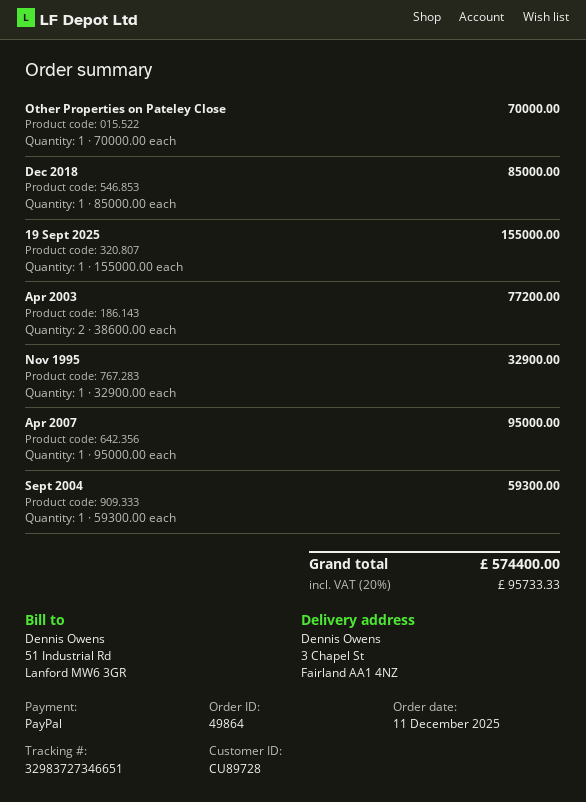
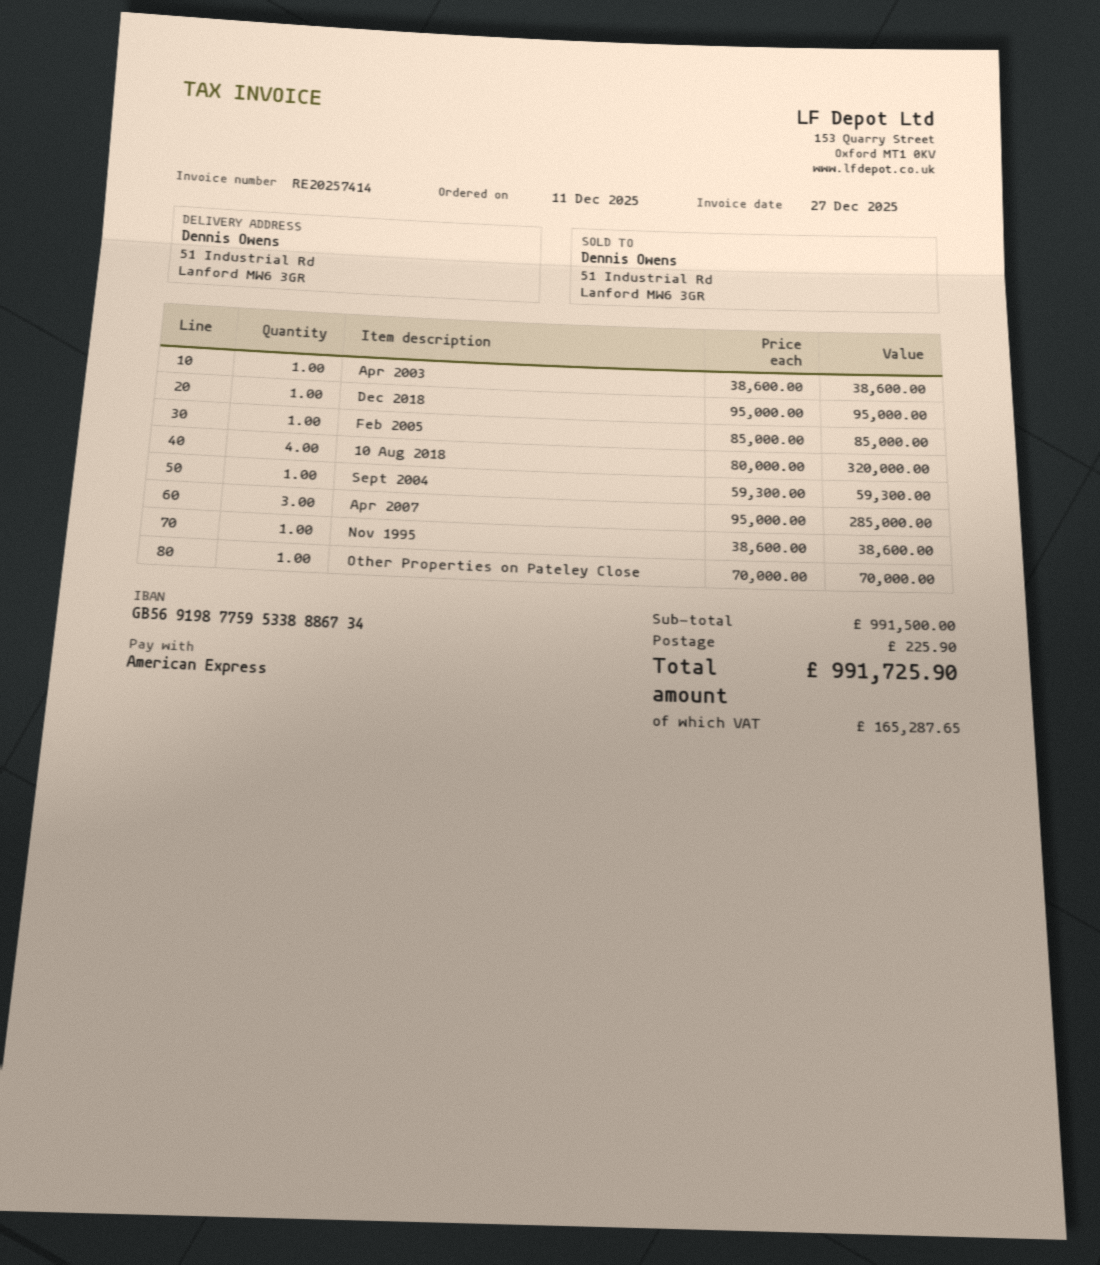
payment method: PayPal -> American Express
ship to: 3 Chapel St, Fairland AA1 4NZ -> 51 Industrial Rd, Lanford MW6 3GR
Dec 2018: 1 x 85000.00 = 85000.00 -> 1 x 95000.00 = 95000.00
19 Sept 2025: 1 x 155000.00 = 155000.00 -> none
Apr 2003: 2 x 38600.00 = 77200.00 -> 1 x 38600.00 = 38600.00
Nov 1995: 1 x 32900.00 = 32900.00 -> 1 x 38600.00 = 38600.00
Apr 2007: 1 x 95000.00 = 95000.00 -> 3 x 95000.00 = 285000.00
Feb 2005: none -> 1 x 85000.00 = 85000.00
10 Aug 2018: none -> 4 x 80000.00 = 320000.00
shipping: none -> 225.90
tax: 95733.33 -> 165287.65
total: 574400.00 -> 991725.90

